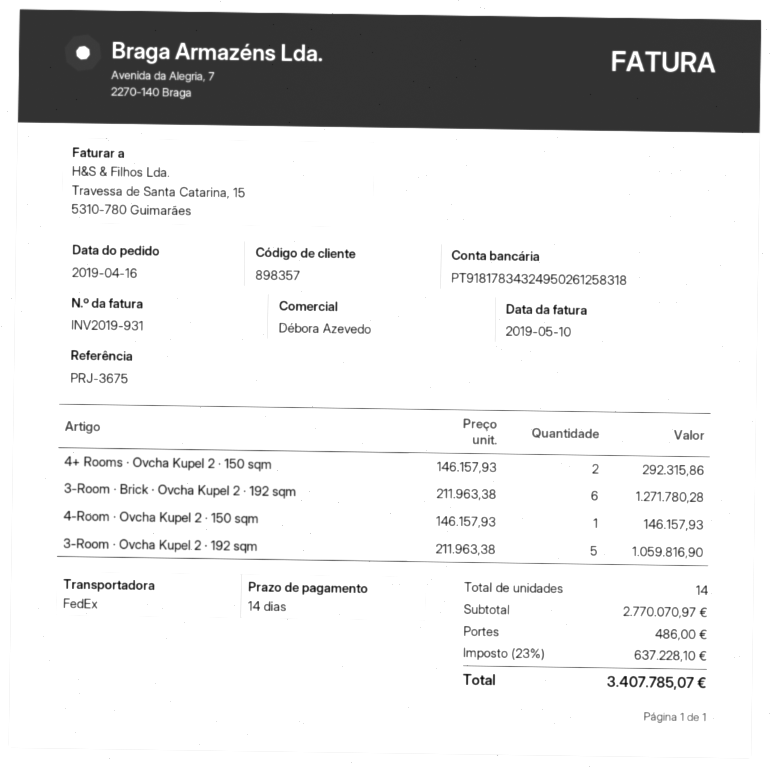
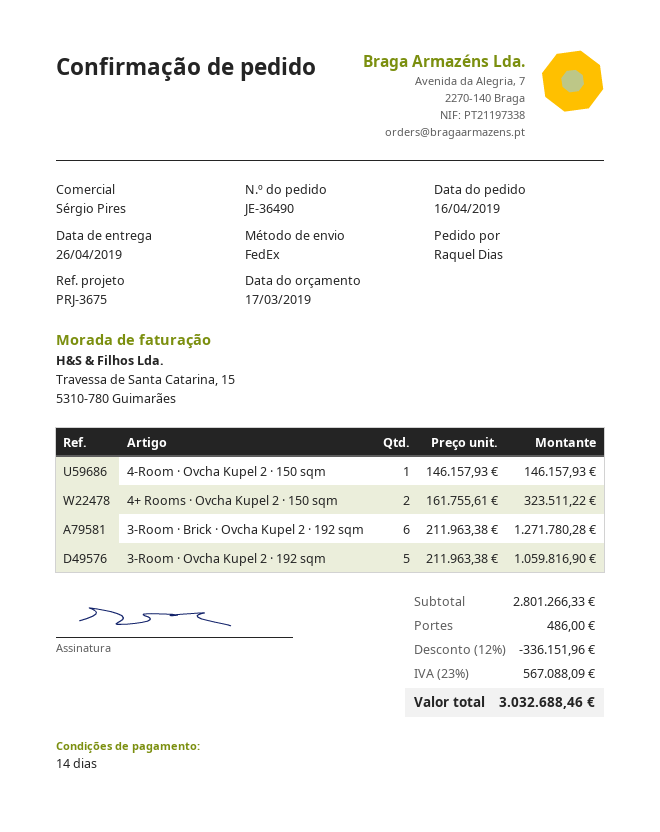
sales rep: Débora Azevedo -> Sérgio Pires
4+ Rooms · Ovcha Kupel 2 · 150 sqm: 2 x 146157.93 = 292315.86 -> 2 x 161755.61 = 323511.22
subtotal: 2770070.97 -> 2801266.33
discount: none -> 12% = 336151.96
tax: 23% = 637228.10 -> 23% = 567088.09
total: 3407785.07 -> 3032688.46

